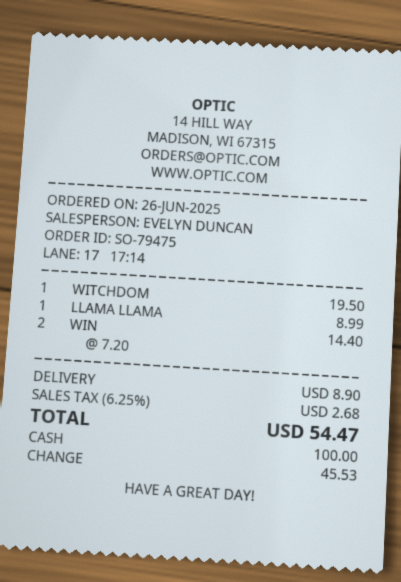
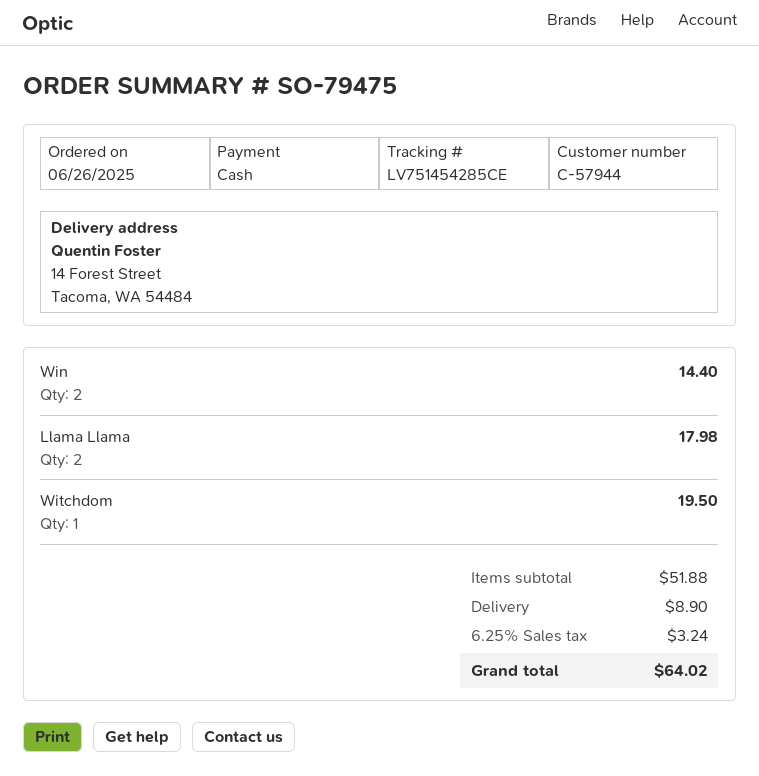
LLAMA LLAMA: 1 for 8.99 -> 2 for 17.98
tax: 6.25% = 2.68 -> 6.25% = 3.24
total: 54.47 -> 64.02

